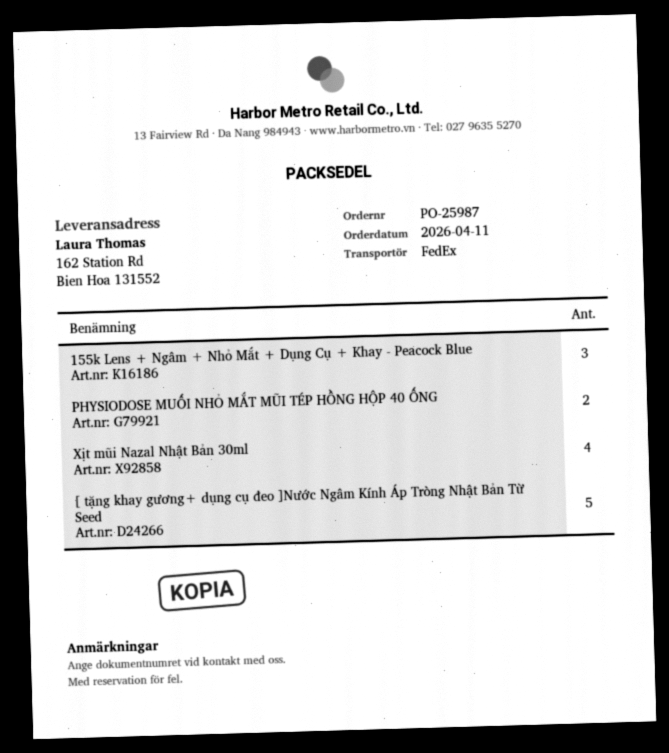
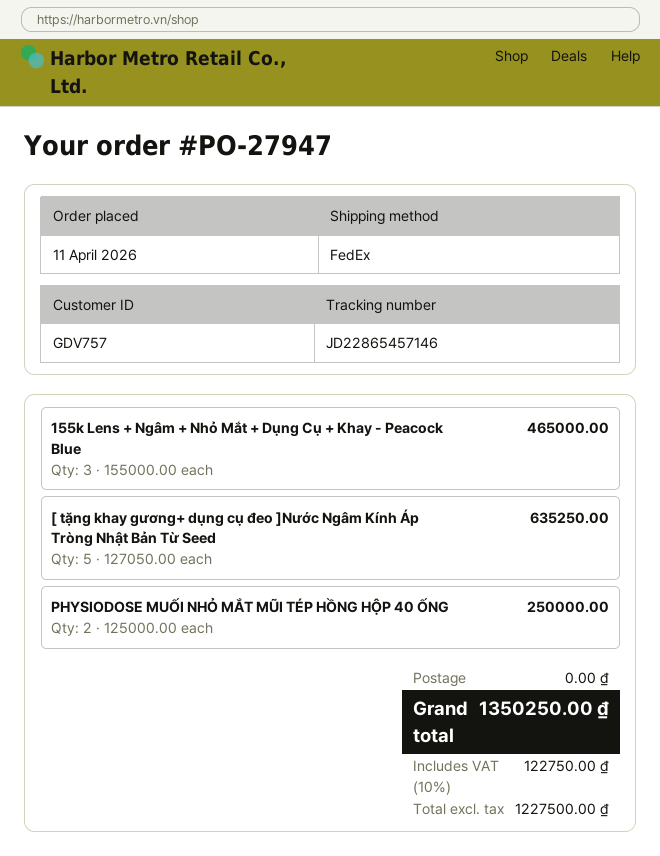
order number: PO-25987 -> PO-27947
Xịt mũi Nazal Nhật Bản 30ml: 4 -> none

